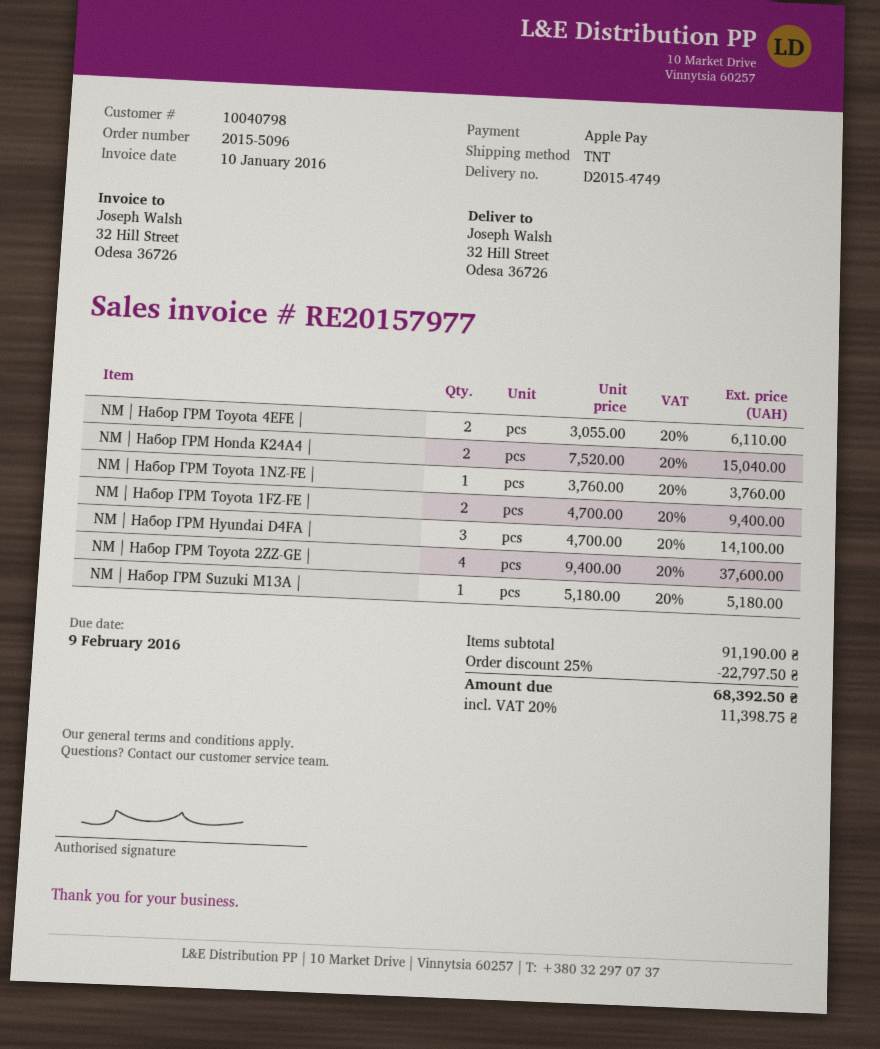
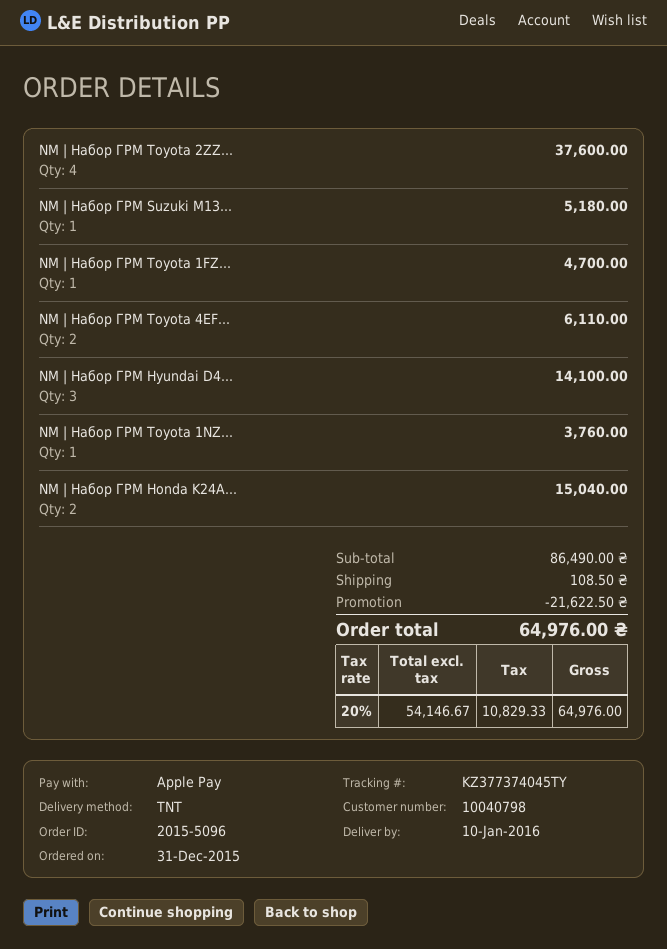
NM | Набор ГРМ Toyota 1FZ-FE |: 2 for 9400.00 -> 1 for 4700.00
subtotal: 91190.00 -> 86490.00
discount: 22797.50 -> 21622.50
shipping: none -> 108.50
tax: 20% = 11398.75 -> 20% = 10829.33
total: 68392.50 -> 64976.00

